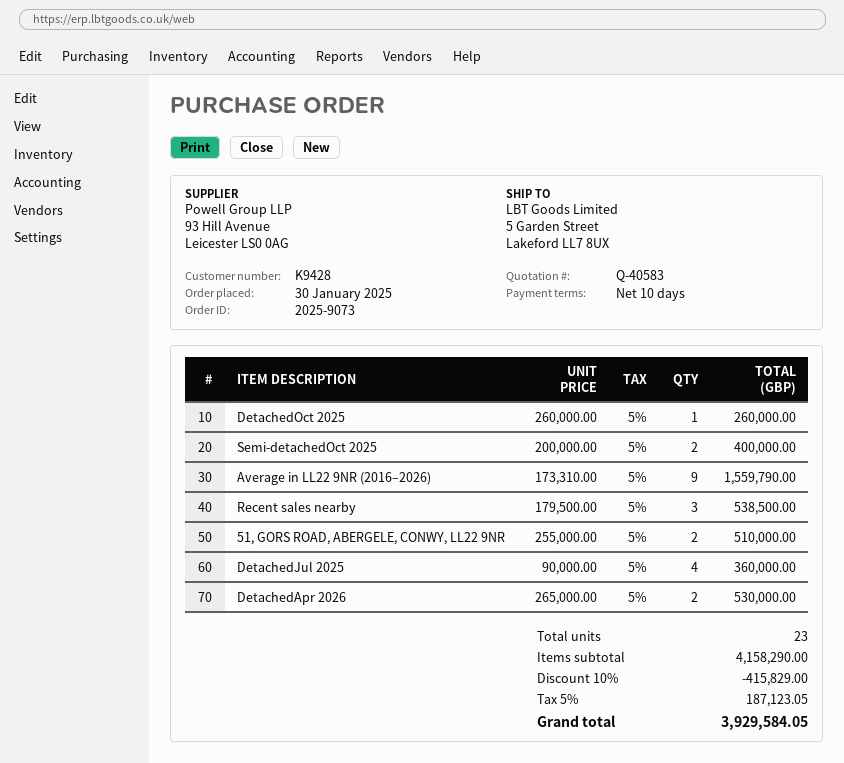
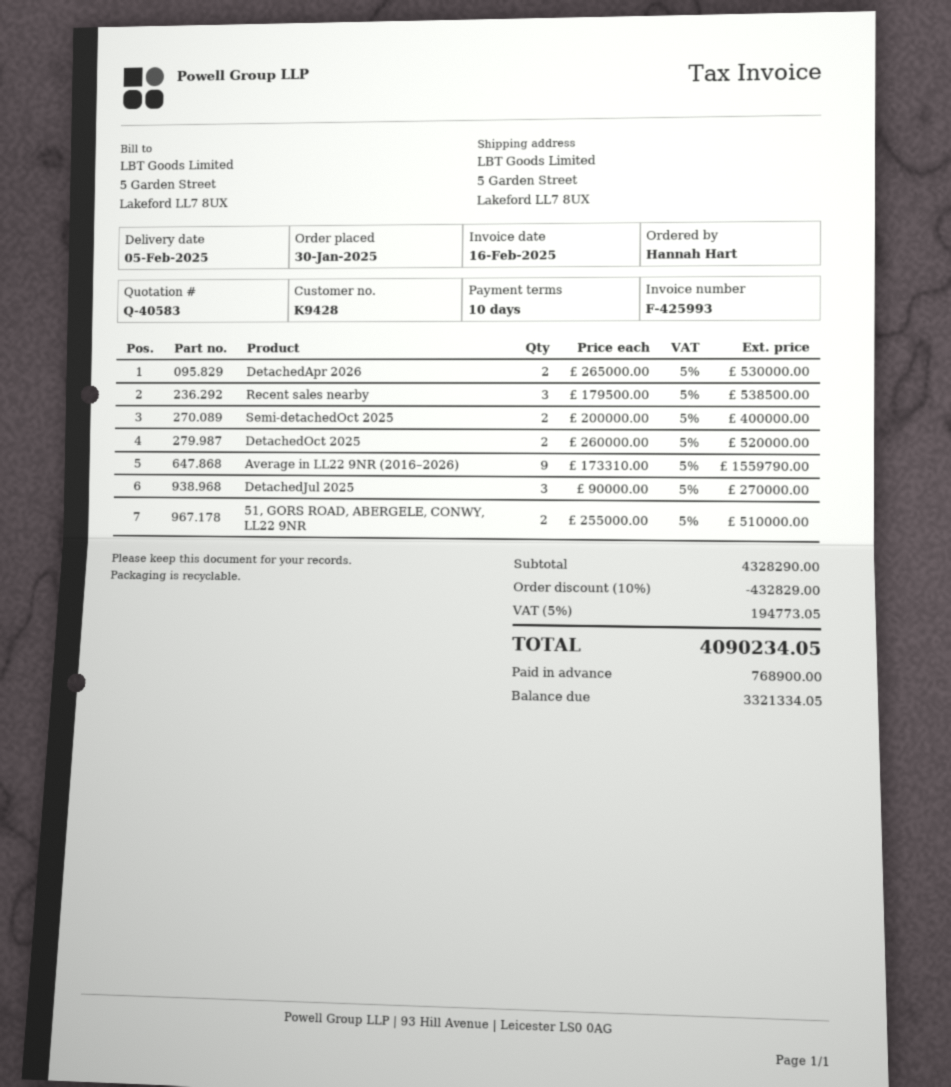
DetachedOct 2025: 1 x 260000.00 = 260000.00 -> 2 x 260000.00 = 520000.00
DetachedJul 2025: 4 x 90000.00 = 360000.00 -> 3 x 90000.00 = 270000.00
subtotal: 4158290.00 -> 4328290.00
discount: 10% = 415829.00 -> 10% = 432829.00
tax: 5% = 187123.05 -> 5% = 194773.05
total: 3929584.05 -> 4090234.05

